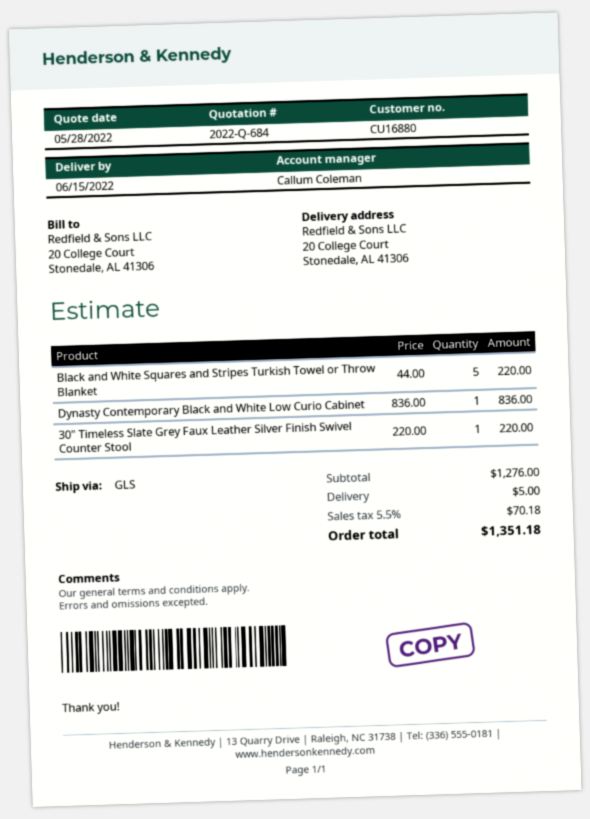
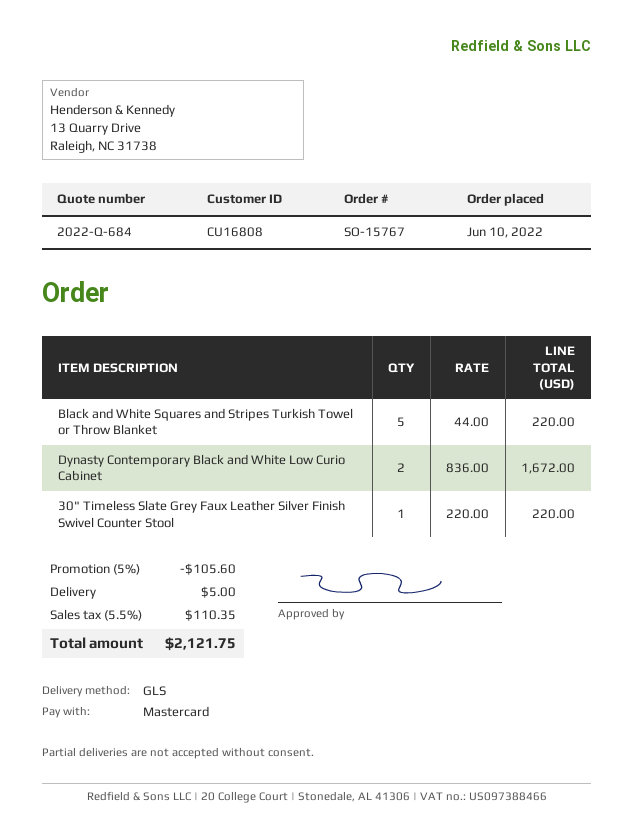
customer number: CU16880 -> CU16808
Dynasty Contemporary Black and White Low Curio Cabinet: 1 x 836.00 = 836.00 -> 2 x 836.00 = 1672.00
discount: none -> 5% = 105.60
tax: 5.5% = 70.18 -> 5.5% = 110.35
total: 1351.18 -> 2121.75

